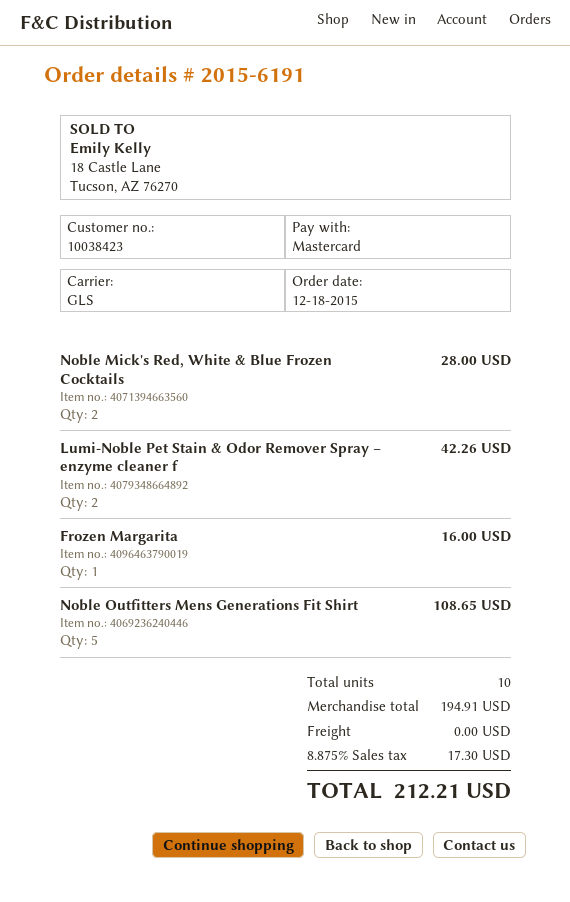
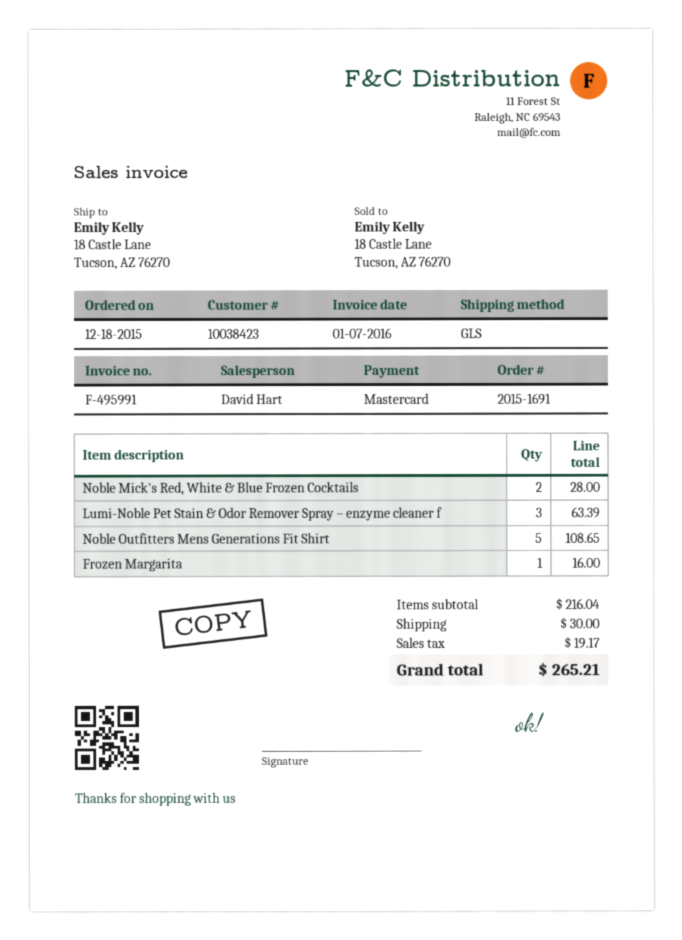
order number: 2015-6191 -> 2015-1691
Lumi-Noble Pet Stain & Odor Remover Spray – enzyme cleaner f: 2 for 42.26 -> 3 for 63.39
subtotal: 194.91 -> 216.04
shipping: 0.00 -> 30.00
tax: 17.30 -> 19.17
total: 212.21 -> 265.21

